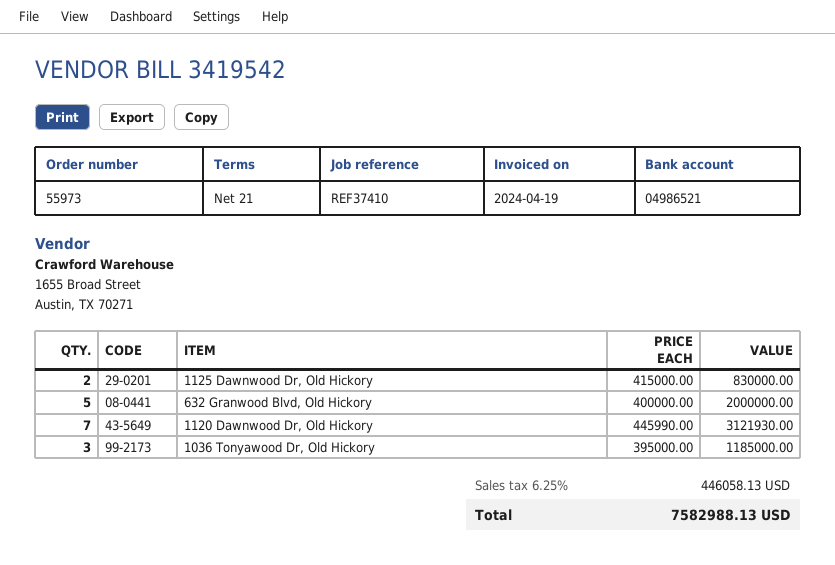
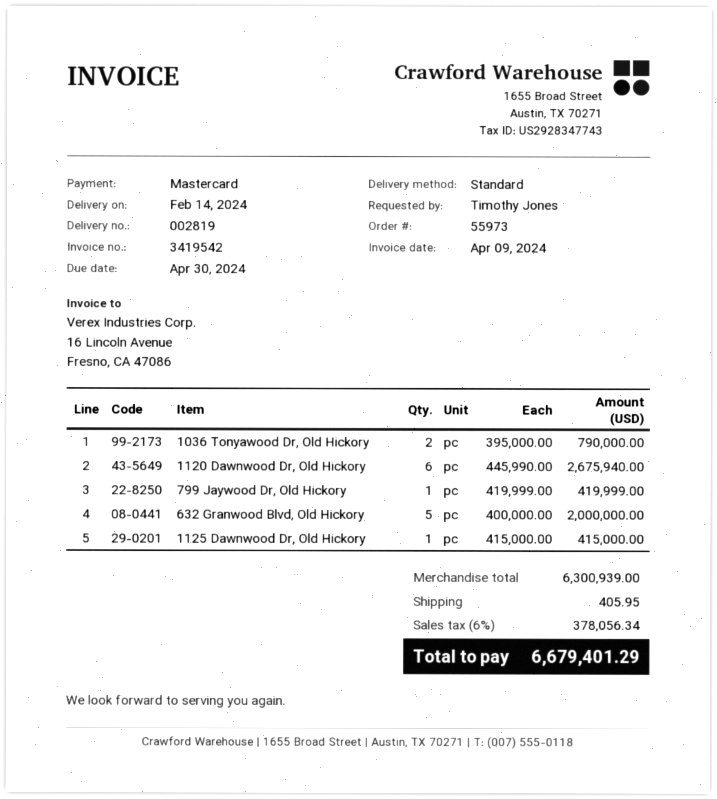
invoice date: 2024-04-19 -> 2024-04-09
1125 Dawnwood Dr, Old Hickory: 2 x 415000.00 = 830000.00 -> 1 x 415000.00 = 415000.00
1120 Dawnwood Dr, Old Hickory: 7 x 445990.00 = 3121930.00 -> 6 x 445990.00 = 2675940.00
1036 Tonyawood Dr, Old Hickory: 3 x 395000.00 = 1185000.00 -> 2 x 395000.00 = 790000.00
799 Jaywood Dr, Old Hickory: none -> 1 x 419999.00 = 419999.00
shipping: none -> 405.95
tax: 6.25% = 446058.13 -> 6% = 378056.34
total: 7582988.13 -> 6679401.29

